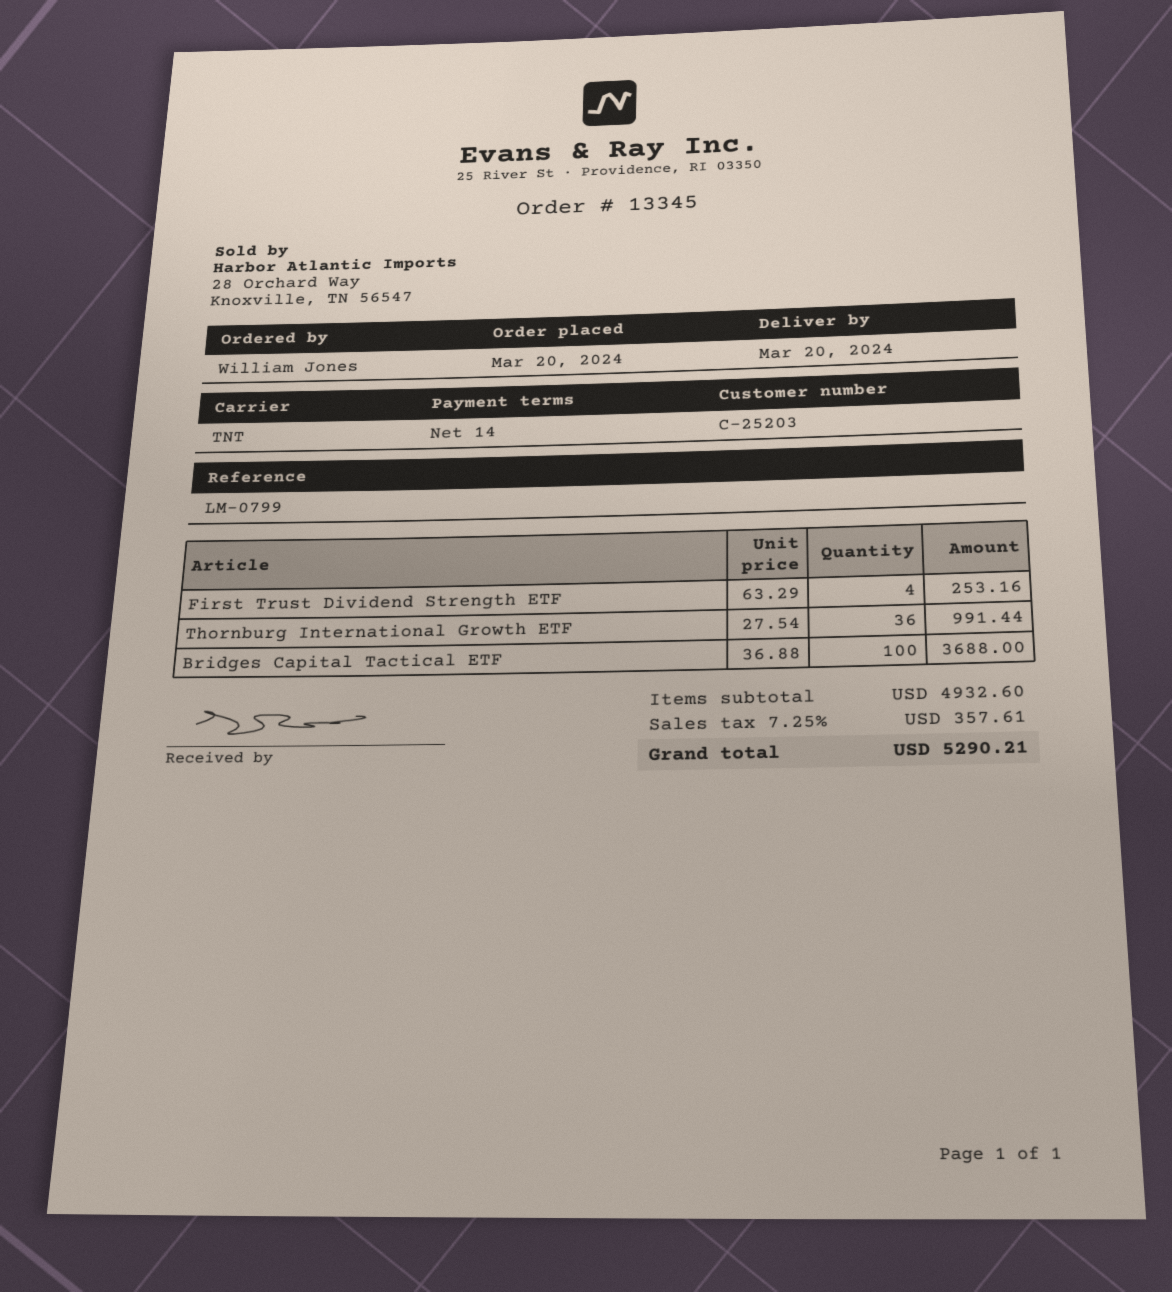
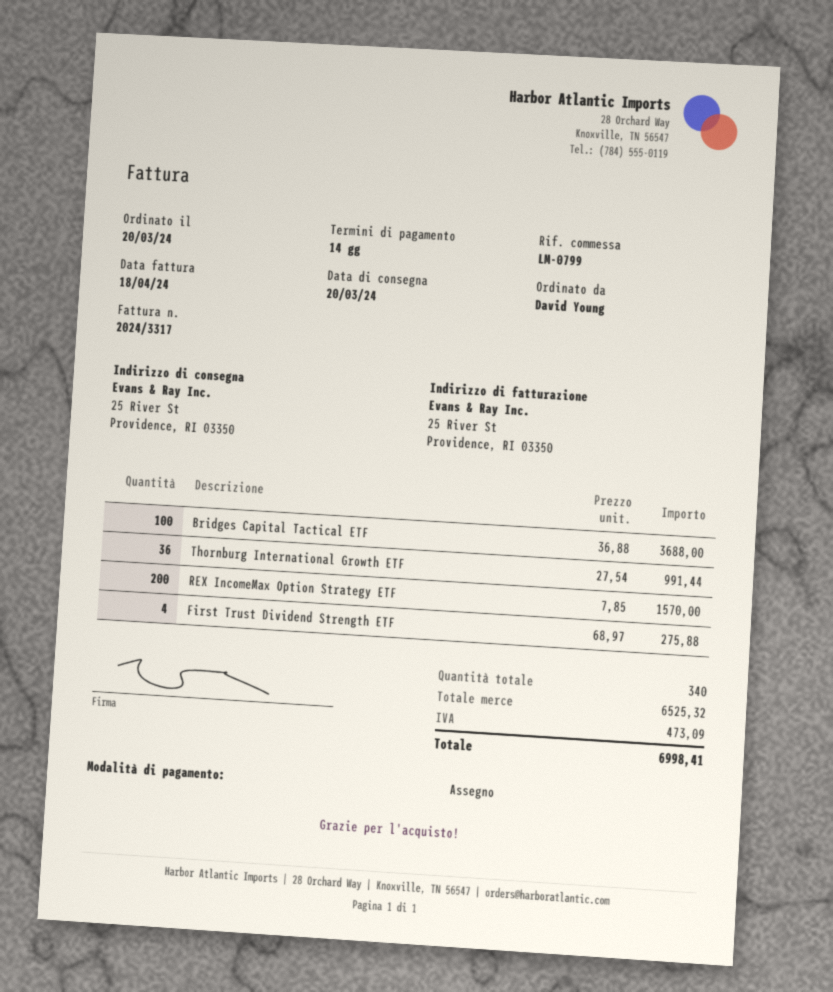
ordered by: William Jones -> David Young
First Trust Dividend Strength ETF: 4 x 63.29 = 253.16 -> 4 x 68.97 = 275.88
REX IncomeMax Option Strategy ETF: none -> 200 x 7.85 = 1570.00
subtotal: 4932.60 -> 6525.32
tax: 357.61 -> 473.09
total: 5290.21 -> 6998.41

